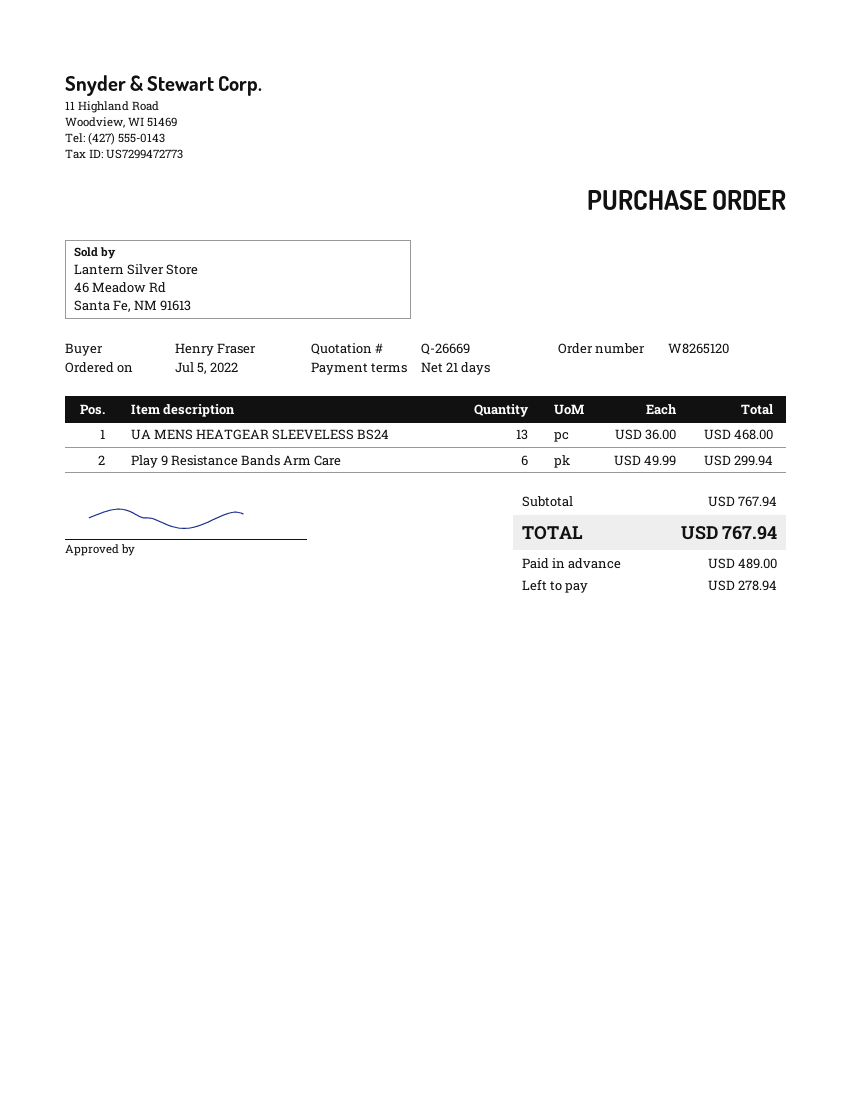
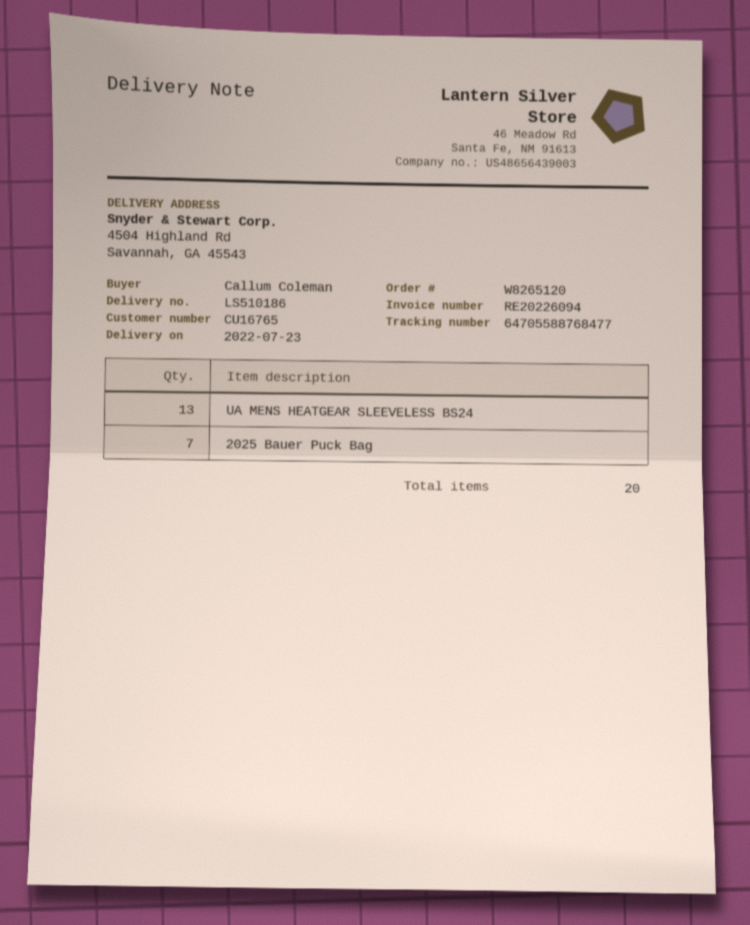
ordered by: Henry Fraser -> Callum Coleman
Play 9 Resistance Bands Arm Care: 6 -> none
2025 Bauer Puck Bag: none -> 7

